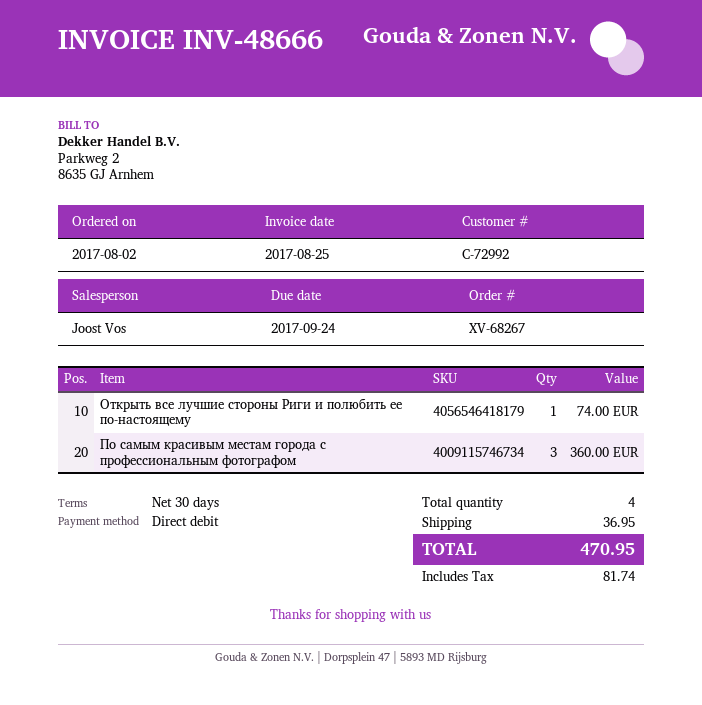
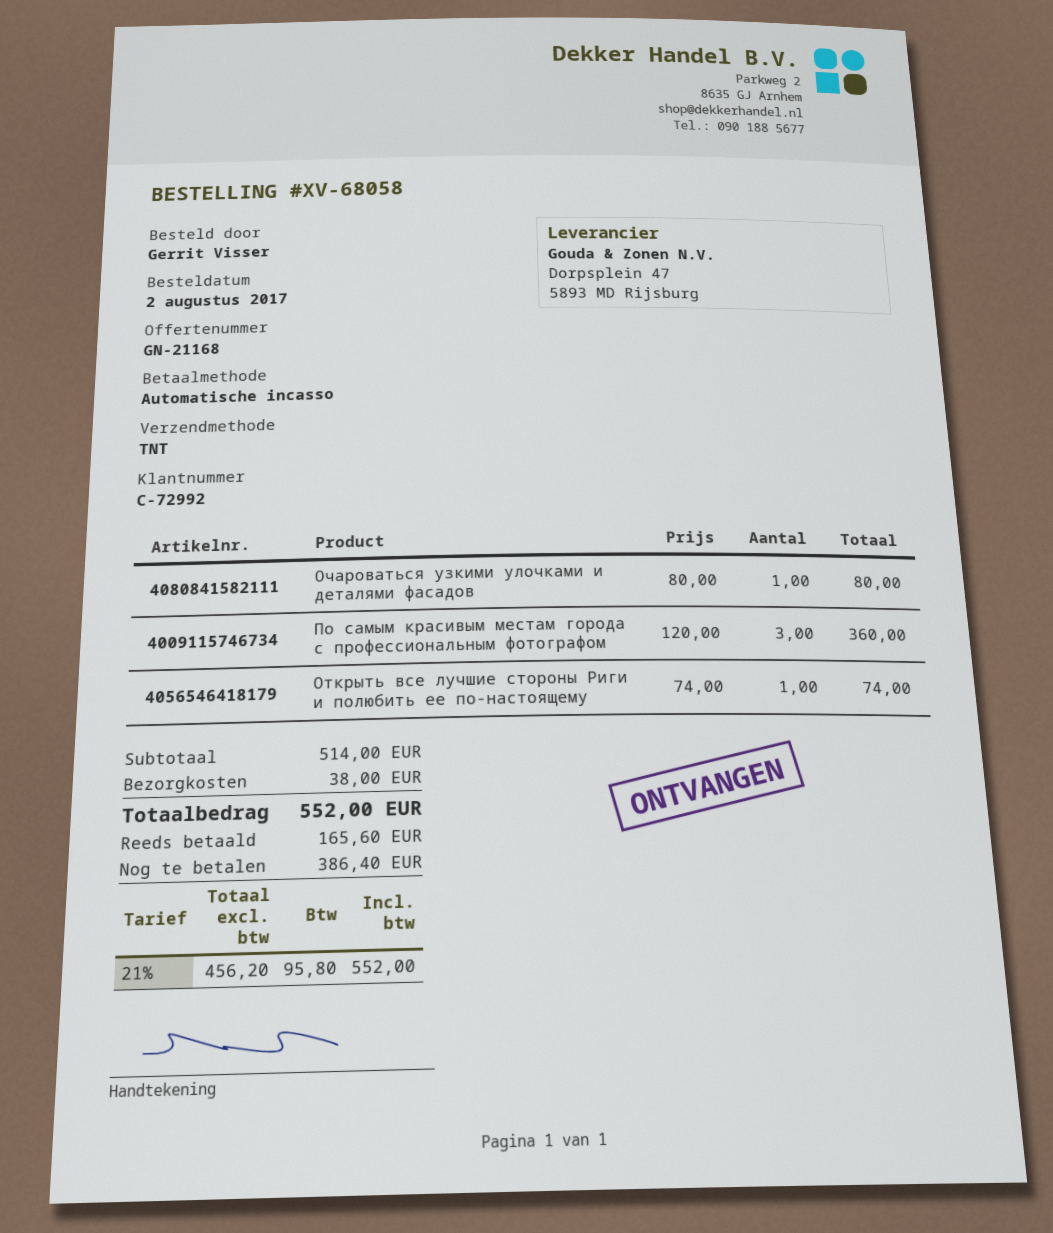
order number: XV-68267 -> XV-68058
Очароваться узкими улочками и деталями фасадов: none -> 1 for 80.00
shipping: 36.95 -> 38.00
tax: 81.74 -> 95.80
total: 470.95 -> 552.00

